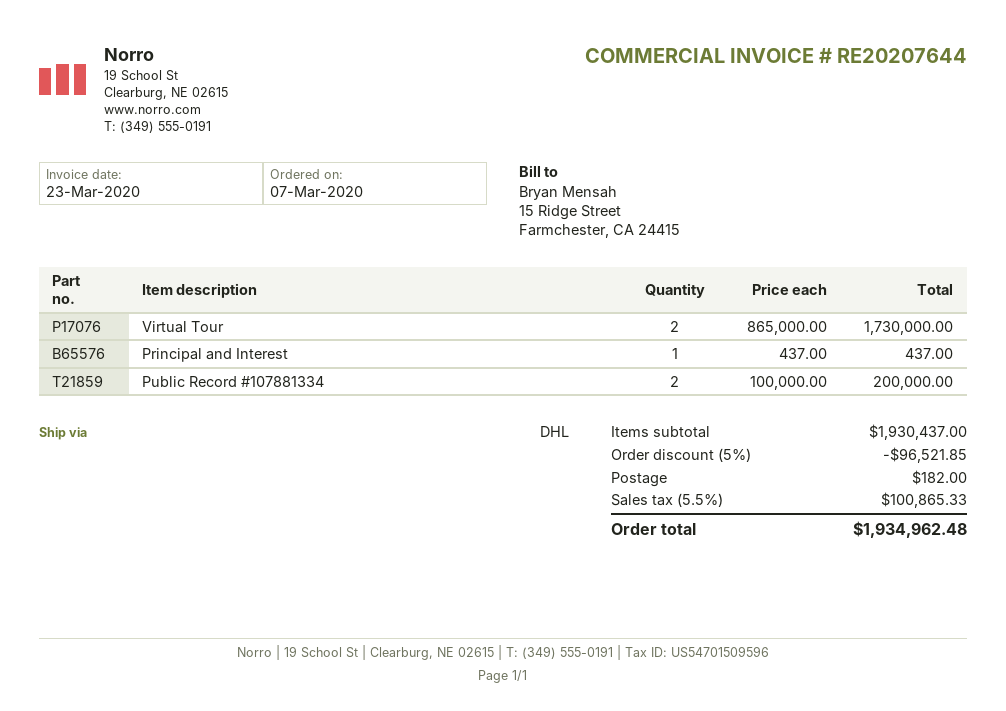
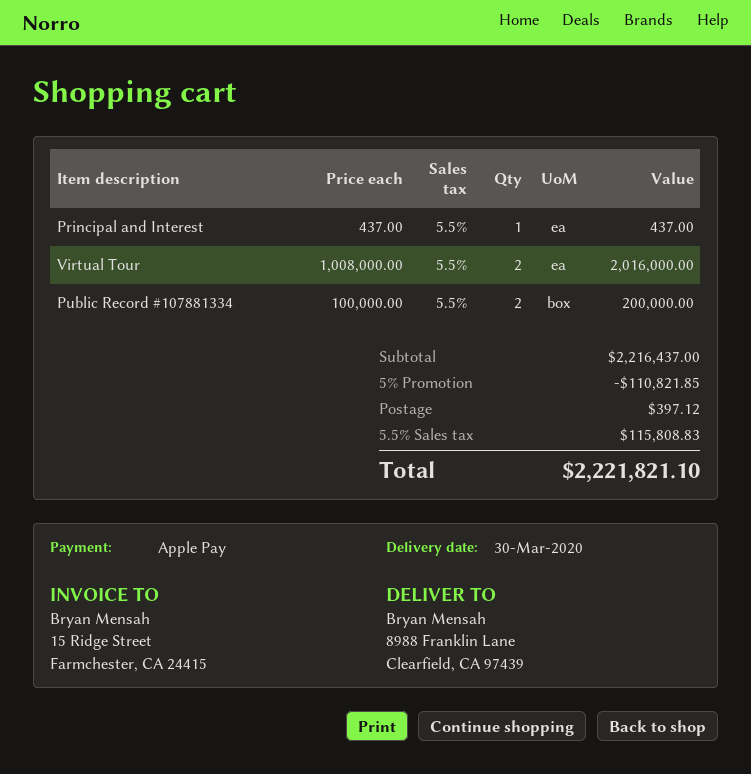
Virtual Tour: 2 x 865000.00 = 1730000.00 -> 2 x 1008000.00 = 2016000.00
subtotal: 1930437.00 -> 2216437.00
discount: 5% = 96521.85 -> 5% = 110821.85
shipping: 182.00 -> 397.12
tax: 5.5% = 100865.33 -> 5.5% = 115808.83
total: 1934962.48 -> 2221821.10

